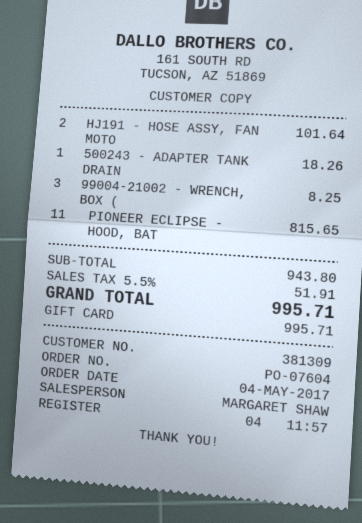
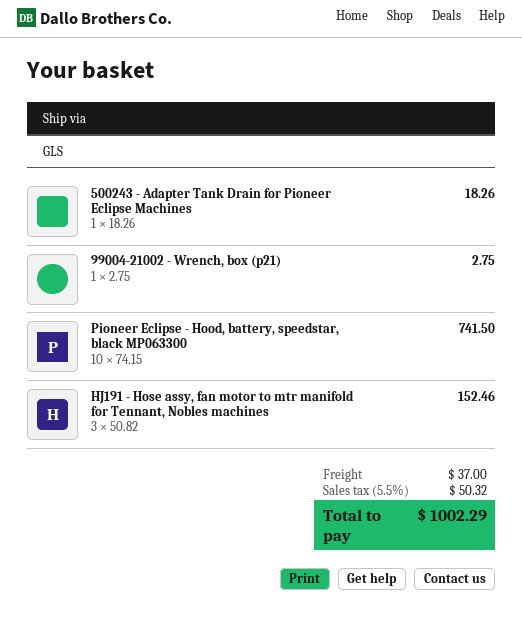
HJ191 - HOSE ASSY, FAN MOTO: 2 for 101.64 -> 3 for 152.46
99004-21002 - WRENCH, BOX (: 3 for 8.25 -> 1 for 2.75
PIONEER ECLIPSE - HOOD, BAT: 11 for 815.65 -> 10 for 741.50
shipping: none -> 37.00
tax: 5.5% = 51.91 -> 5.5% = 50.32
total: 995.71 -> 1002.29

